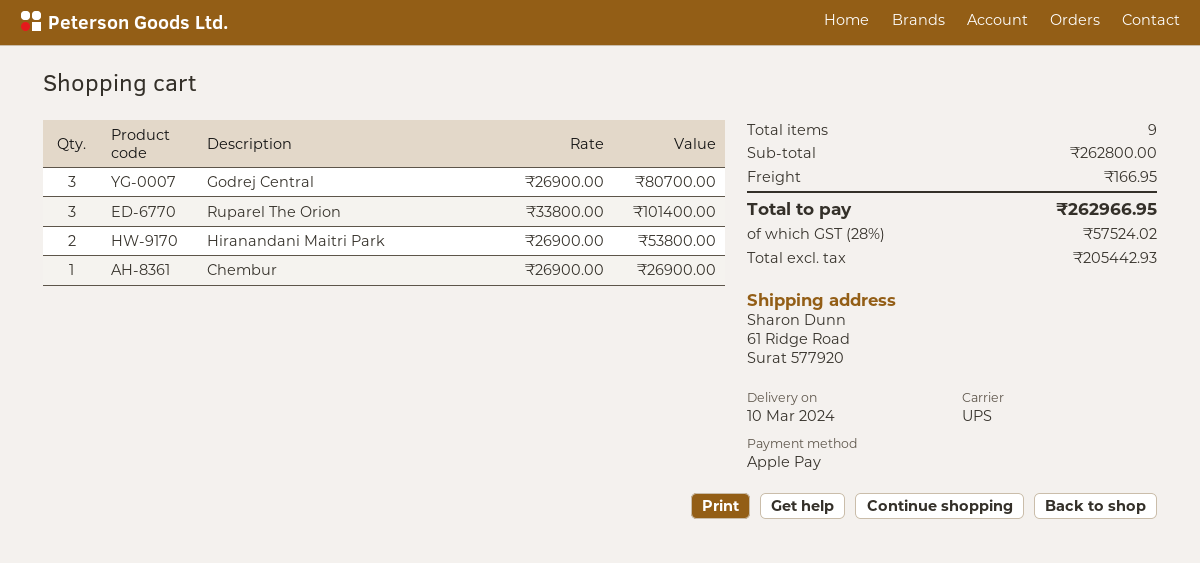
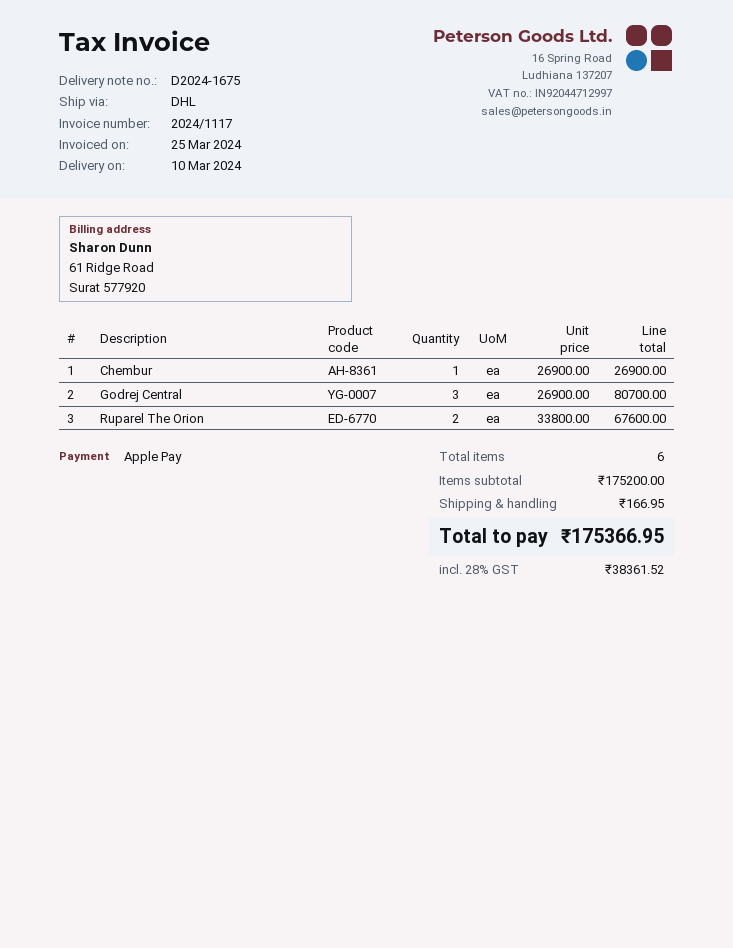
shipping method: UPS -> DHL
Ruparel The Orion: 3 x 33800.00 = 101400.00 -> 2 x 33800.00 = 67600.00
Hiranandani Maitri Park: 2 x 26900.00 = 53800.00 -> none
total quantity: 9 -> 6
subtotal: 262800.00 -> 175200.00
tax: 28% = 57524.02 -> 28% = 38361.52
total: 262966.95 -> 175366.95

